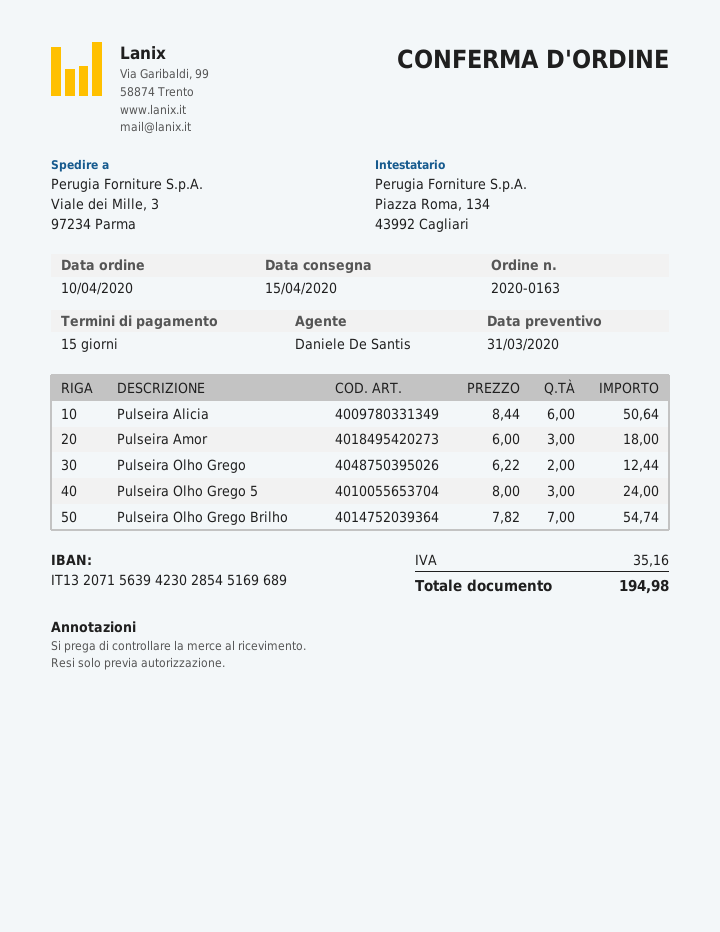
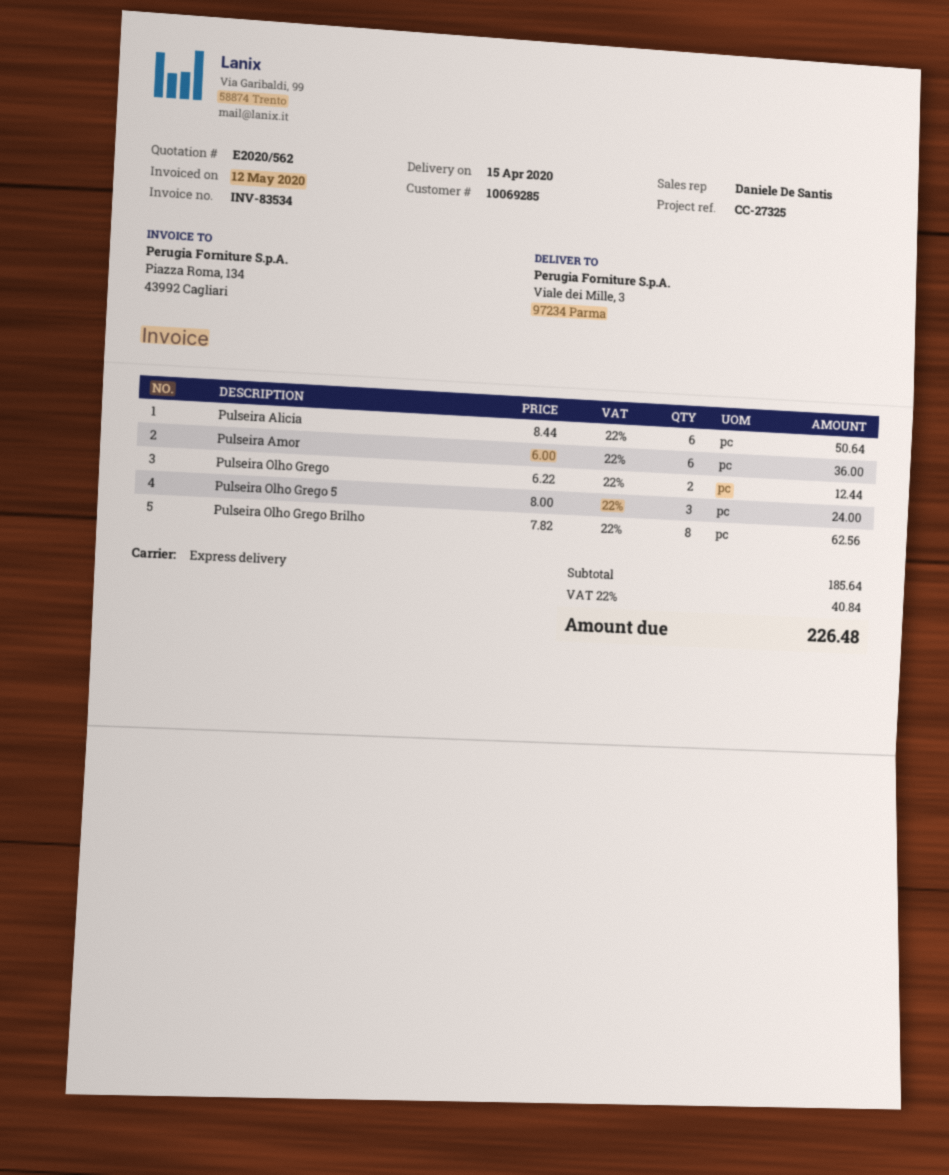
Pulseira Amor: 3 x 6.00 = 18.00 -> 6 x 6.00 = 36.00
Pulseira Olho Grego Brilho: 7 x 7.82 = 54.74 -> 8 x 7.82 = 62.56
tax: 35.16 -> 40.84
total: 194.98 -> 226.48

